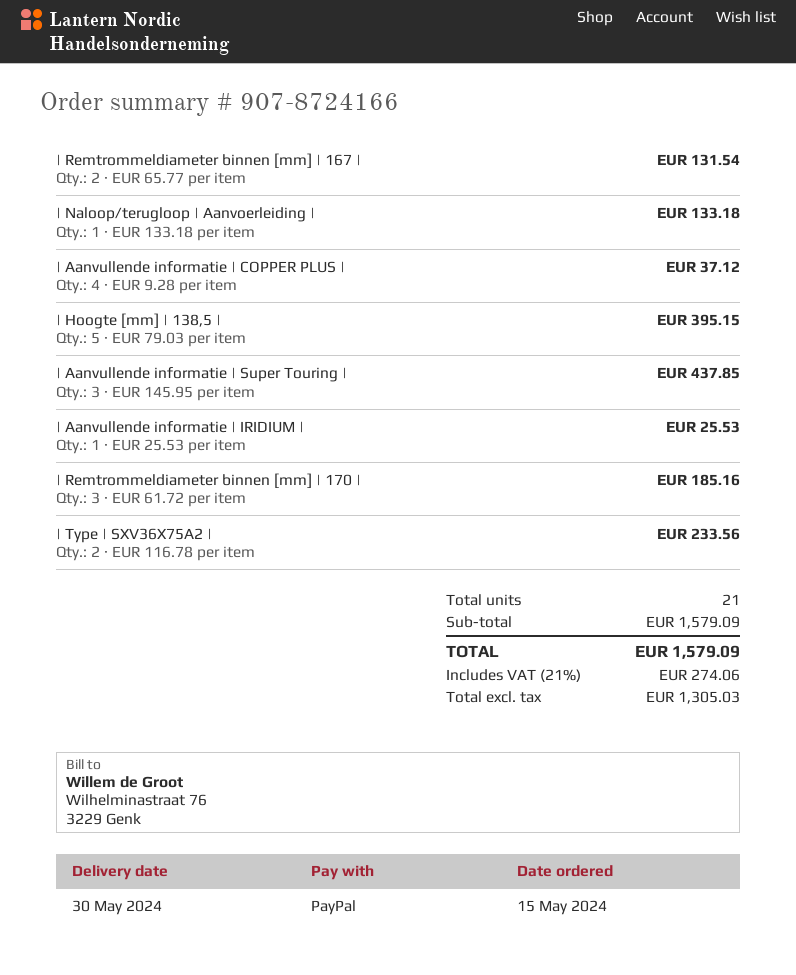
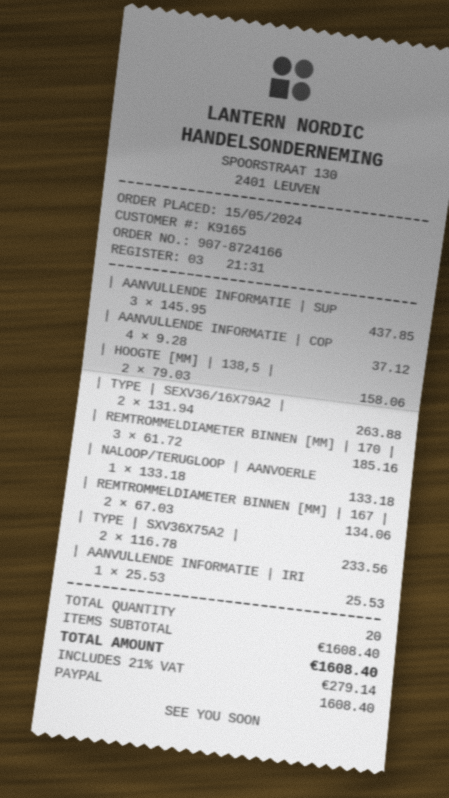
| Remtrommeldiameter binnen [mm] | 167 |: 2 x 65.77 = 131.54 -> 2 x 67.03 = 134.06
| Hoogte [mm] | 138,5 |: 5 x 79.03 = 395.15 -> 2 x 79.03 = 158.06
| TYPE | SEXV36/16X79A2 |: none -> 2 x 131.94 = 263.88
total quantity: 21 -> 20
subtotal: 1579.09 -> 1608.40
tax: 21% = 274.06 -> 21% = 279.14
total: 1579.09 -> 1608.40

